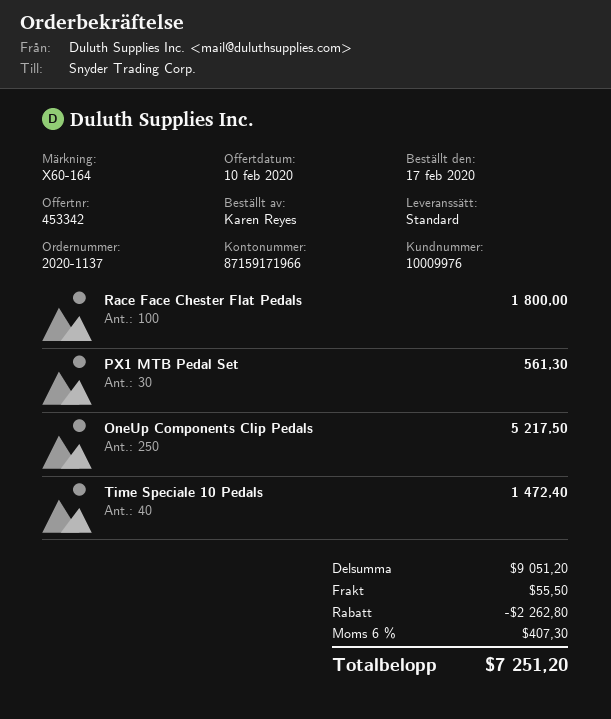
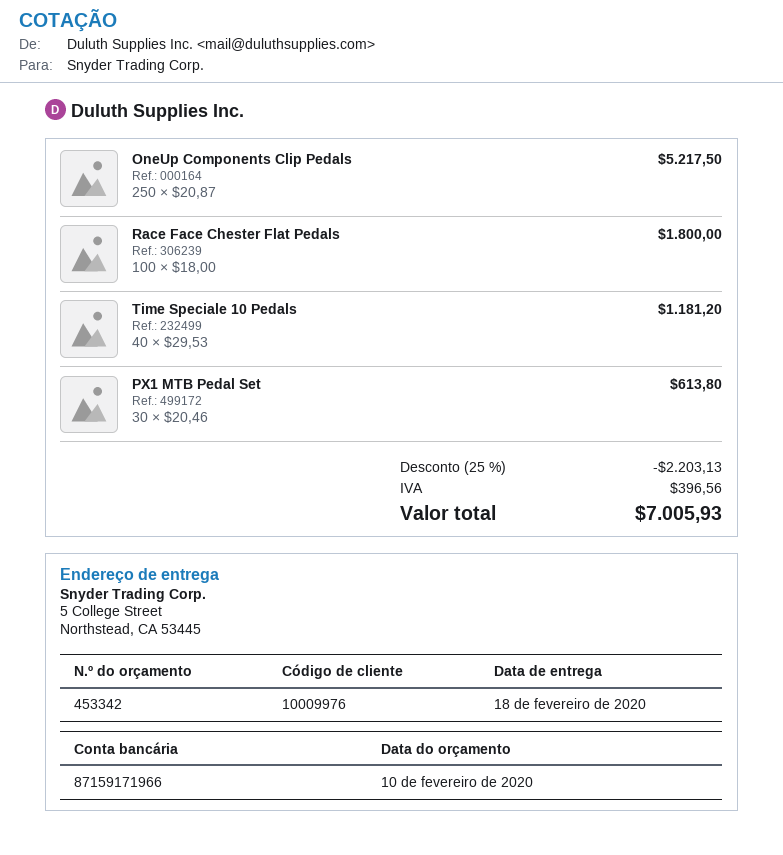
PX1 MTB Pedal Set: 30 for 561.30 -> 30 for 613.80
Time Speciale 10 Pedals: 40 for 1472.40 -> 40 for 1181.20
discount: 2262.80 -> 2203.13
shipping: 55.50 -> none
tax: 407.30 -> 396.56
total: 7251.20 -> 7005.93

